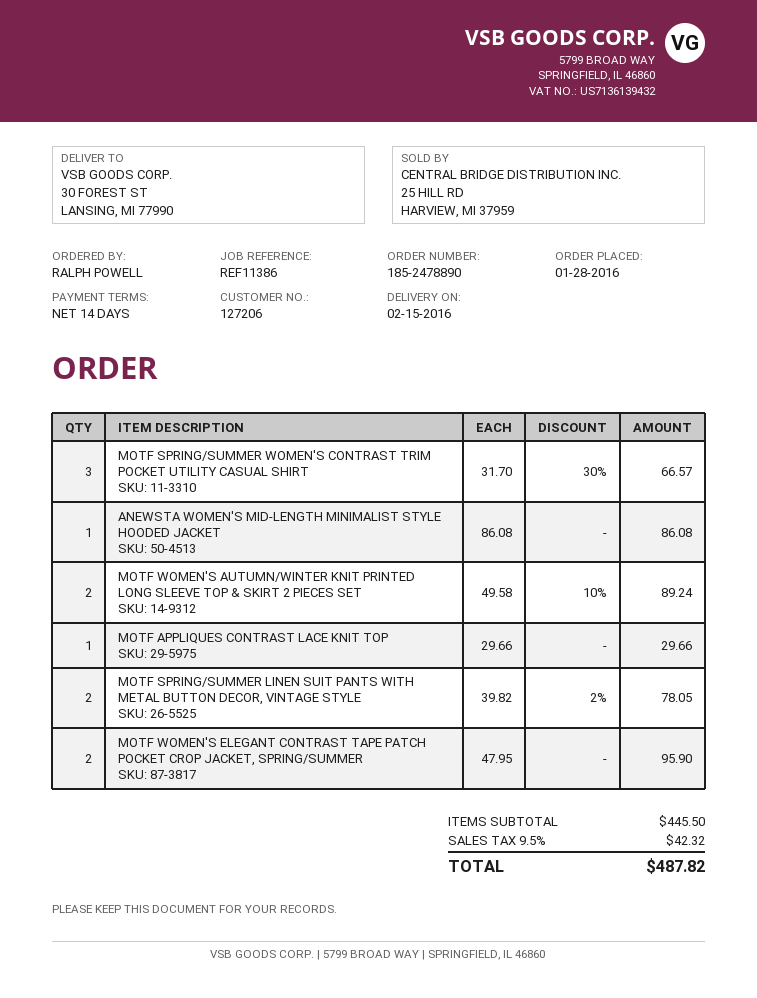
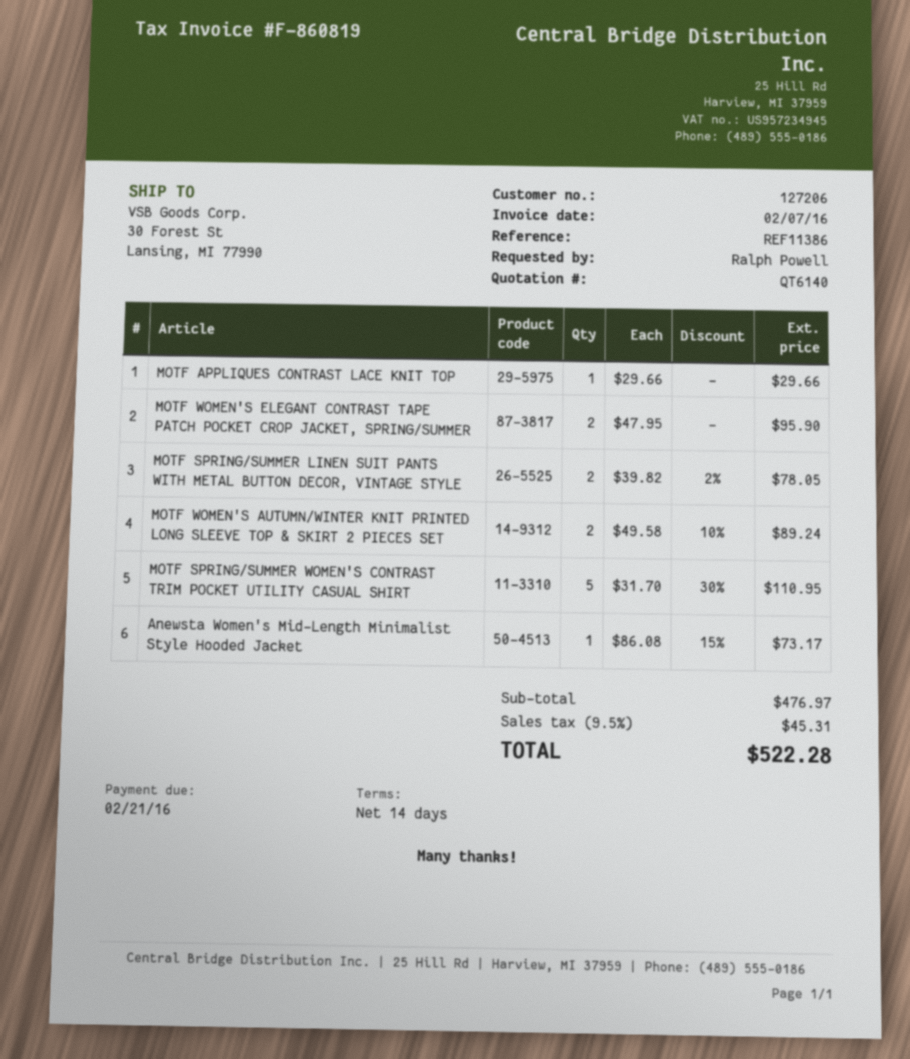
MOTF SPRING/SUMMER WOMEN'S CONTRAST TRIM POCKET UTILITY CASUAL SHIRT: 3 x 31.70 - 30% = 66.57 -> 5 x 31.70 - 30% = 110.95
ANEWSTA WOMEN'S MID-LENGTH MINIMALIST STYLE HOODED JACKET: 1 x 86.08 = 86.08 -> 1 x 86.08 - 15% = 73.17
subtotal: 445.50 -> 476.97
tax: 9.5% = 42.32 -> 9.5% = 45.31
total: 487.82 -> 522.28

